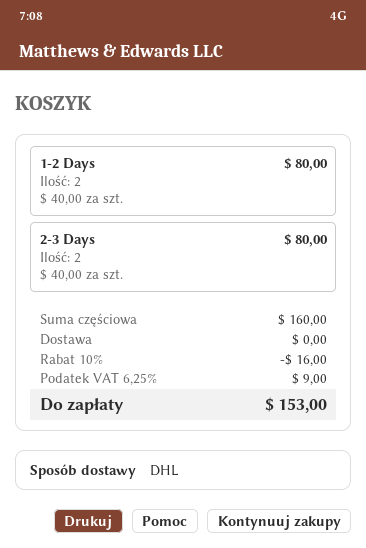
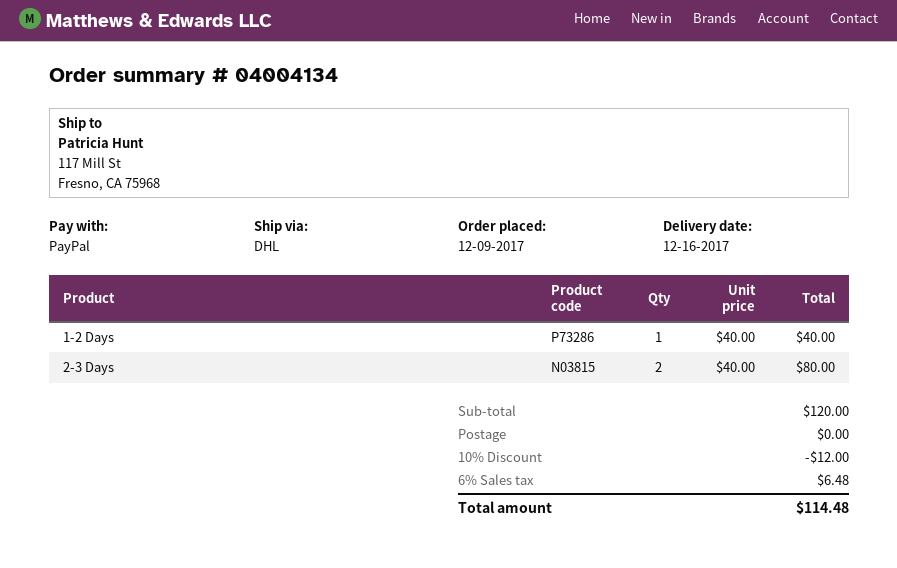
1-2 Days: 2 x 40.00 = 80.00 -> 1 x 40.00 = 40.00
subtotal: 160.00 -> 120.00
discount: 10% = 16.00 -> 10% = 12.00
tax: 6.25% = 9.00 -> 6% = 6.48
total: 153.00 -> 114.48

